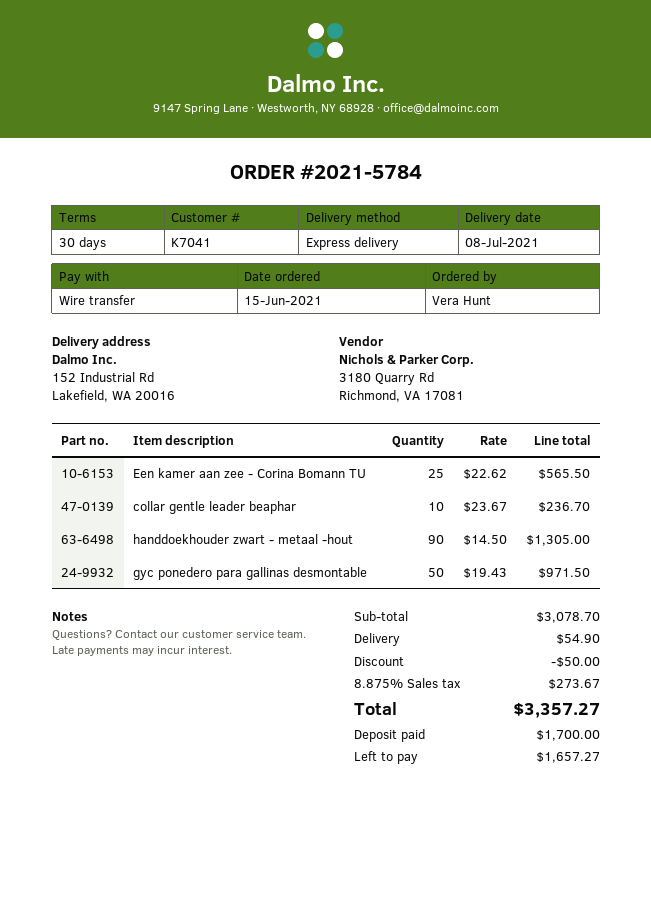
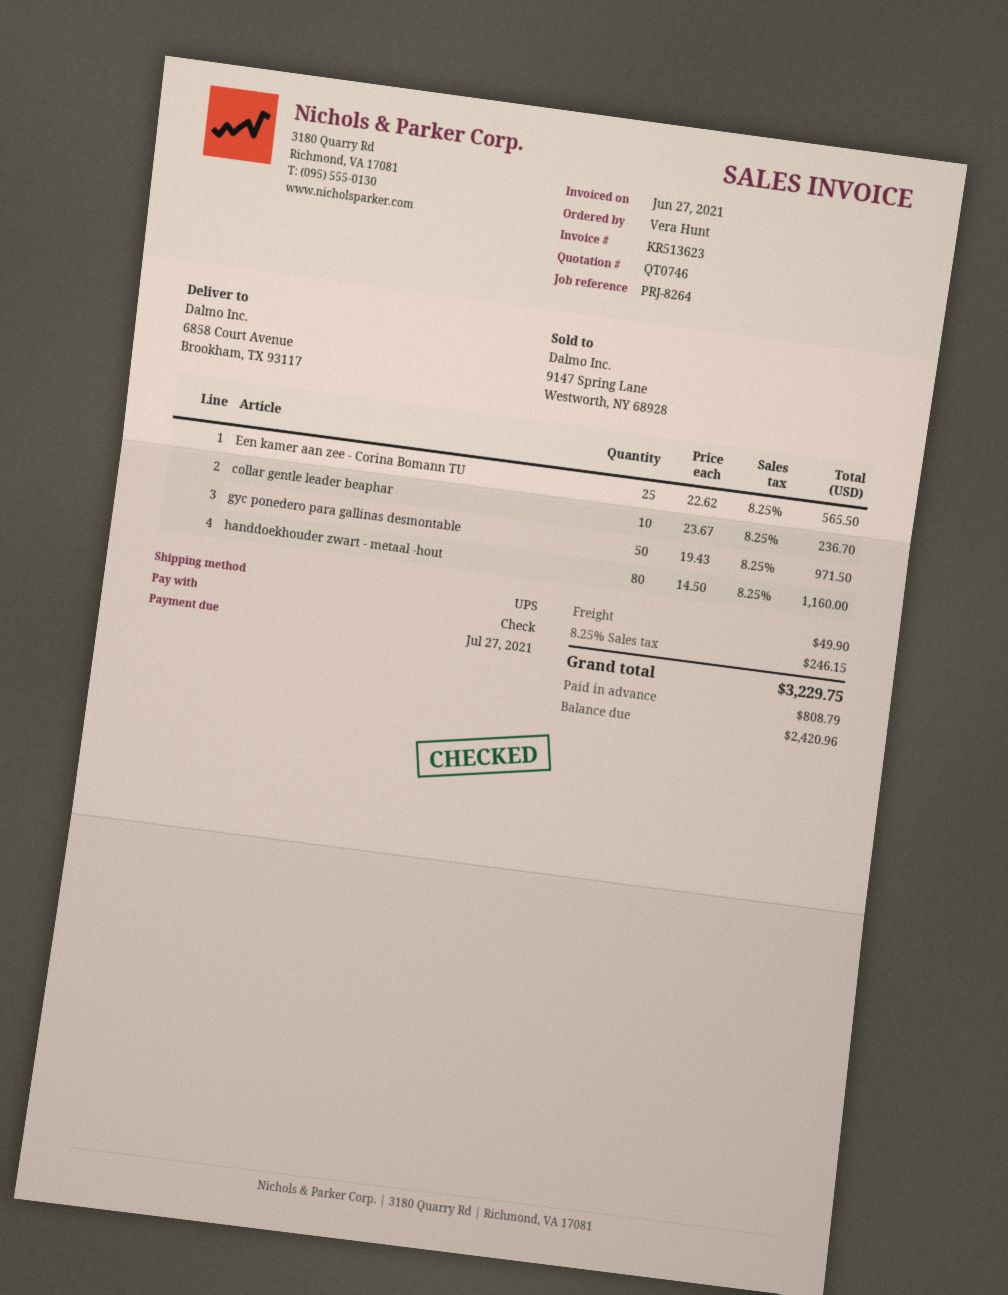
payment method: bank transfer -> cheque
shipping method: express -> UPS
ship to: 152 Industrial Rd, Lakefield, WA 20016 -> 6858 Court Avenue, Brookham, TX 93117
handdoekhouder zwart - metaal -hout: 90 x 14.50 = 1305.00 -> 80 x 14.50 = 1160.00
discount: 50.00 -> none
shipping: 54.90 -> 49.90
tax: 8.875% = 273.67 -> 8.25% = 246.15
total: 3357.27 -> 3229.75
deposit: 1700.00 -> 808.79
balance: 1657.27 -> 2420.96

